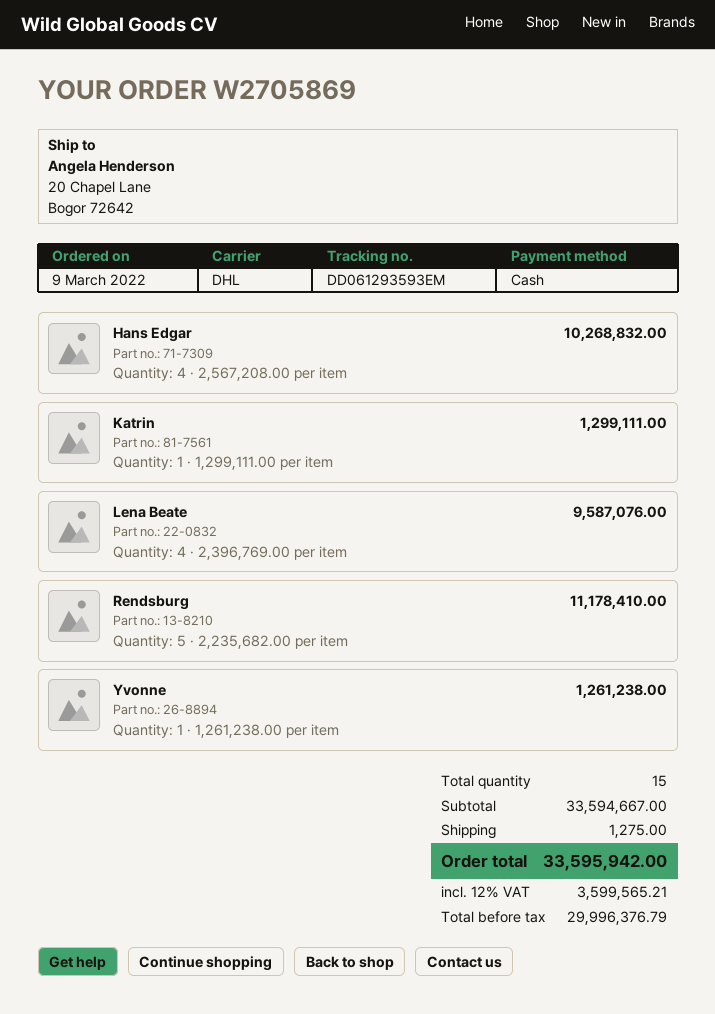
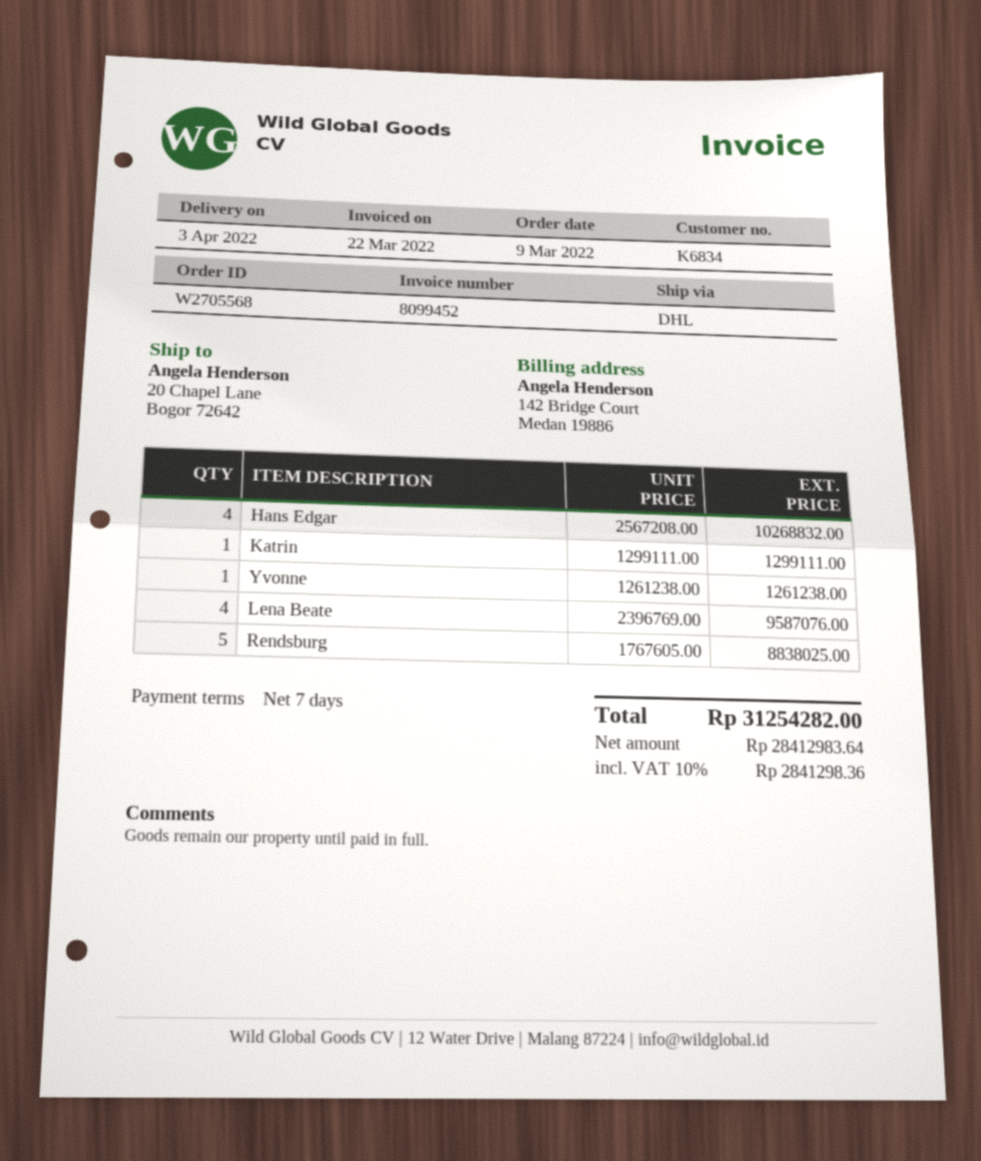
order number: W2705869 -> W2705568
Rendsburg: 5 x 2235682.00 = 11178410.00 -> 5 x 1767605.00 = 8838025.00
shipping: 1275.00 -> none
net: 29996376.79 -> 28412983.64
tax: 12% = 3599565.21 -> 10% = 2841298.36
total: 33595942.00 -> 31254282.00

